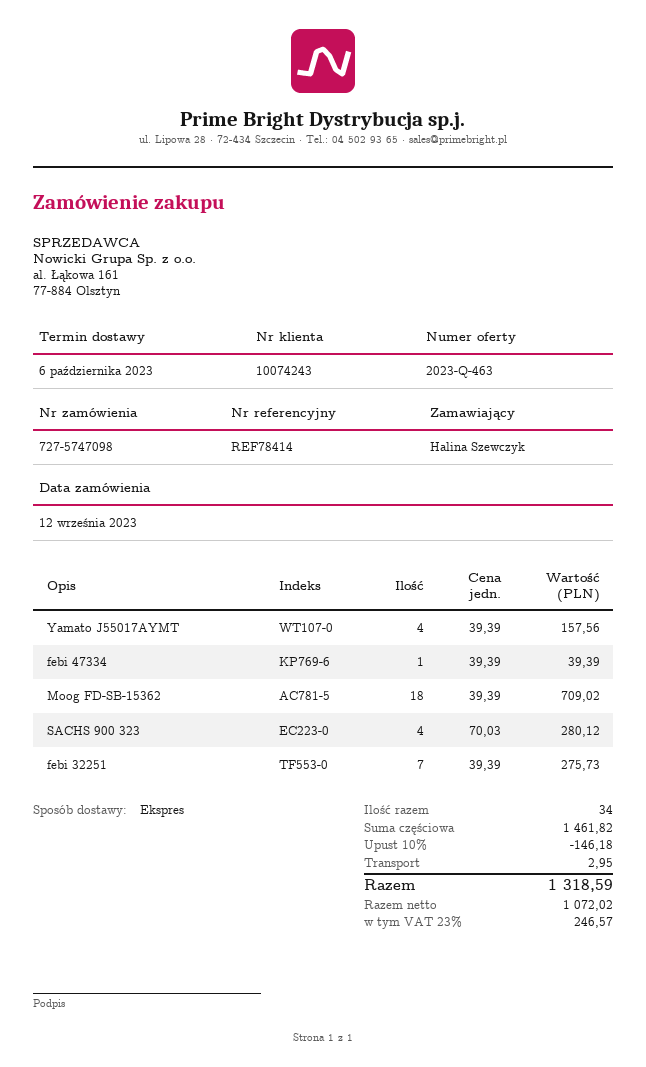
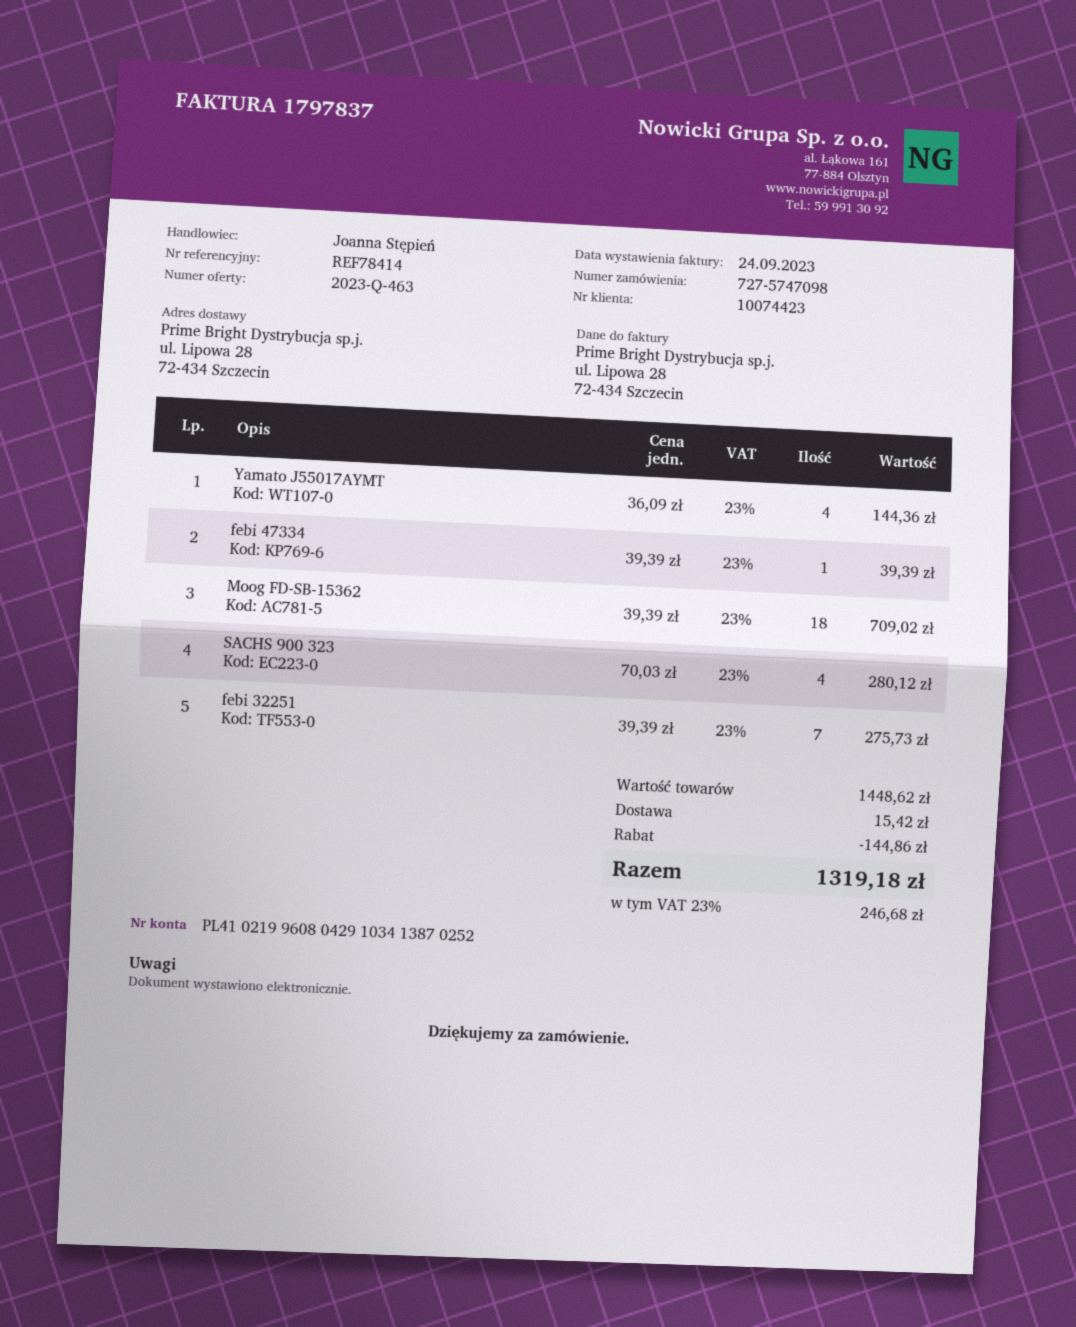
customer number: 10074243 -> 10074423
Yamato J55017AYMT: 4 x 39.39 = 157.56 -> 4 x 36.09 = 144.36
subtotal: 1461.82 -> 1448.62
discount: 146.18 -> 144.86
shipping: 2.95 -> 15.42
tax: 23% = 246.57 -> 23% = 246.68
total: 1318.59 -> 1319.18

